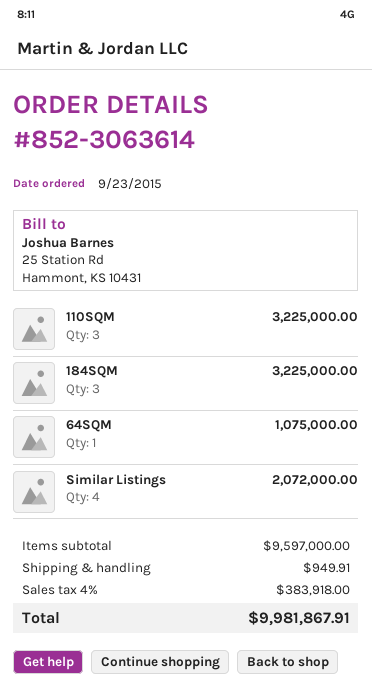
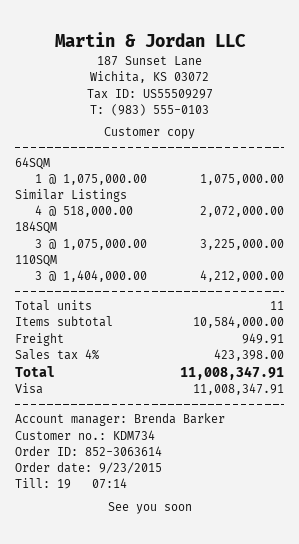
110SQM: 3 for 3225000.00 -> 3 for 4212000.00
subtotal: 9597000.00 -> 10584000.00
tax: 4% = 383918.00 -> 4% = 423398.00
total: 9981867.91 -> 11008347.91

